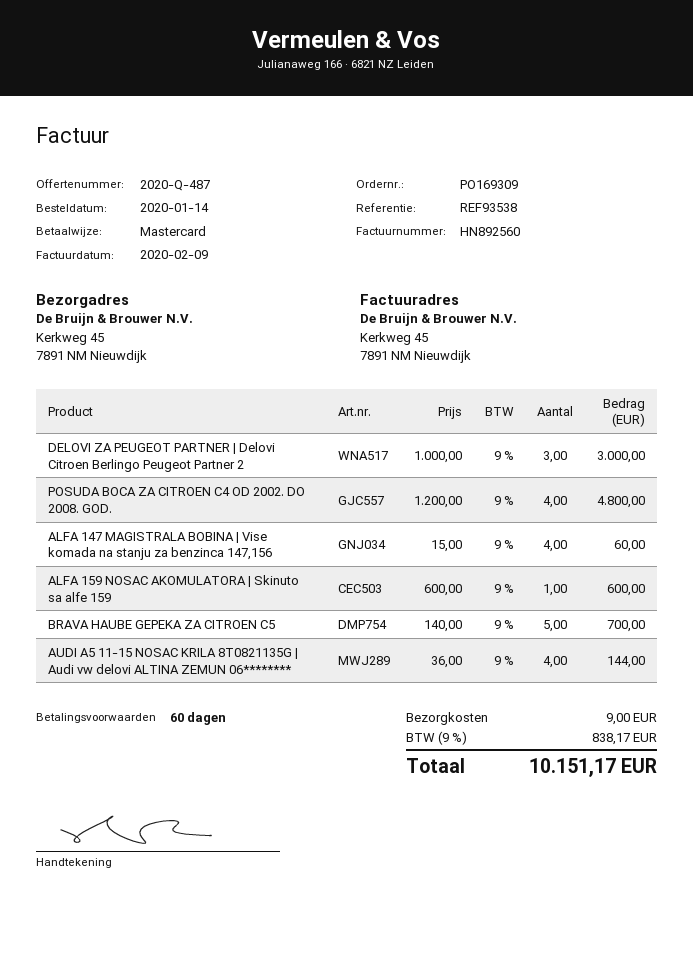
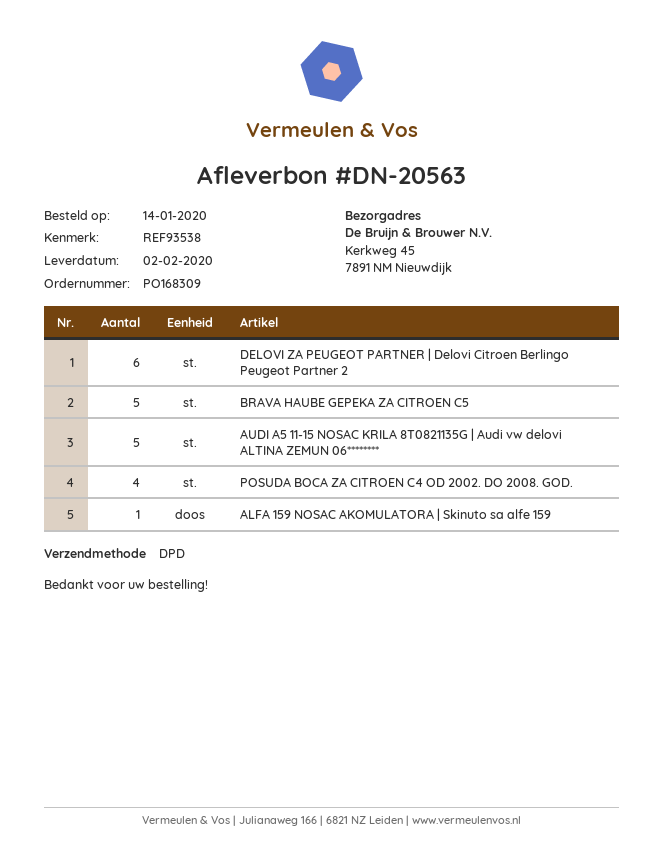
order number: PO169309 -> PO168309
DELOVI ZA PEUGEOT PARTNER | Delovi Citroen Berlingo Peugeot Partner 2: 3 -> 6
ALFA 147 MAGISTRALA BOBINA | Vise komada na stanju za benzinca 147,156: 4 -> none
AUDI A5 11-15 NOSAC KRILA 8T0821135G | Audi vw delovi ALTINA ZEMUN 06********: 4 -> 5

